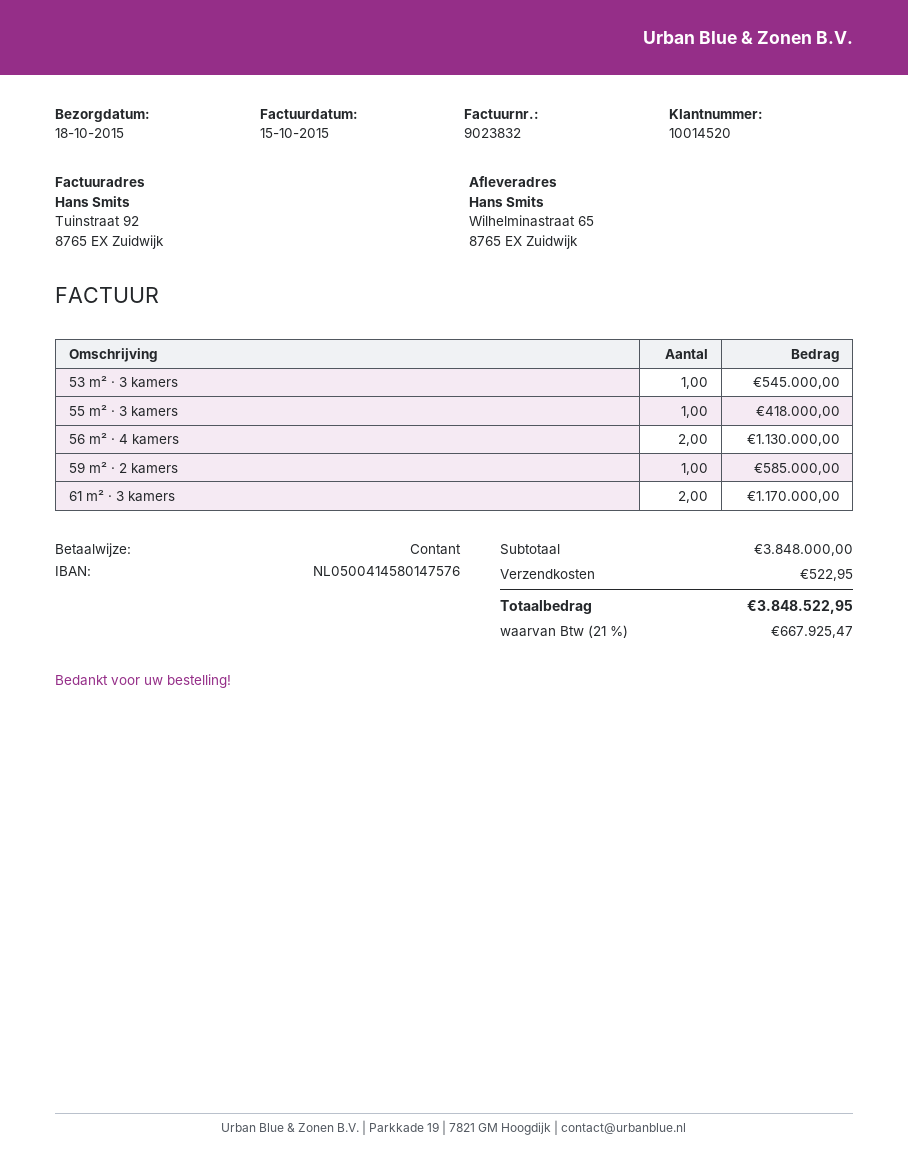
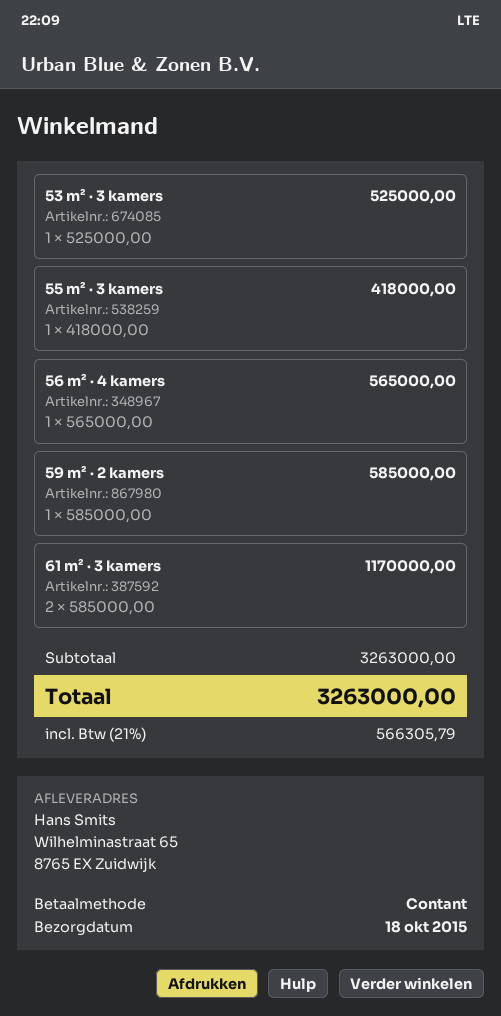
53 m² · 3 kamers: 1 for 545000.00 -> 1 for 525000.00
56 m² · 4 kamers: 2 for 1130000.00 -> 1 for 565000.00
subtotal: 3848000.00 -> 3263000.00
shipping: 522.95 -> none
tax: 21% = 667925.47 -> 21% = 566305.79
total: 3848522.95 -> 3263000.00

